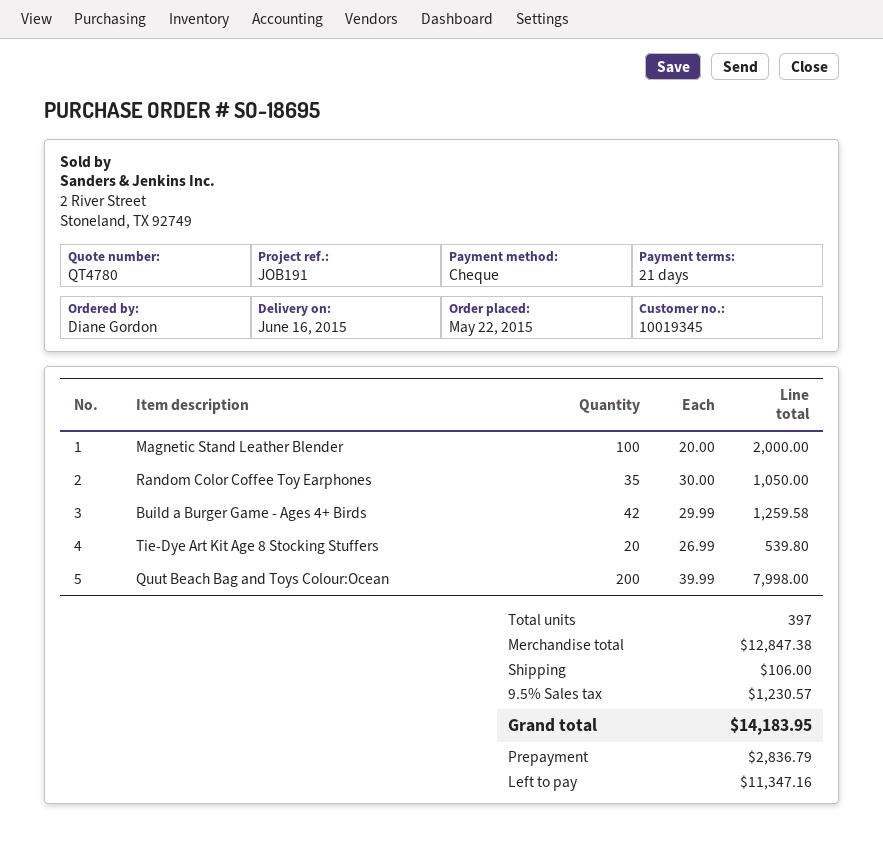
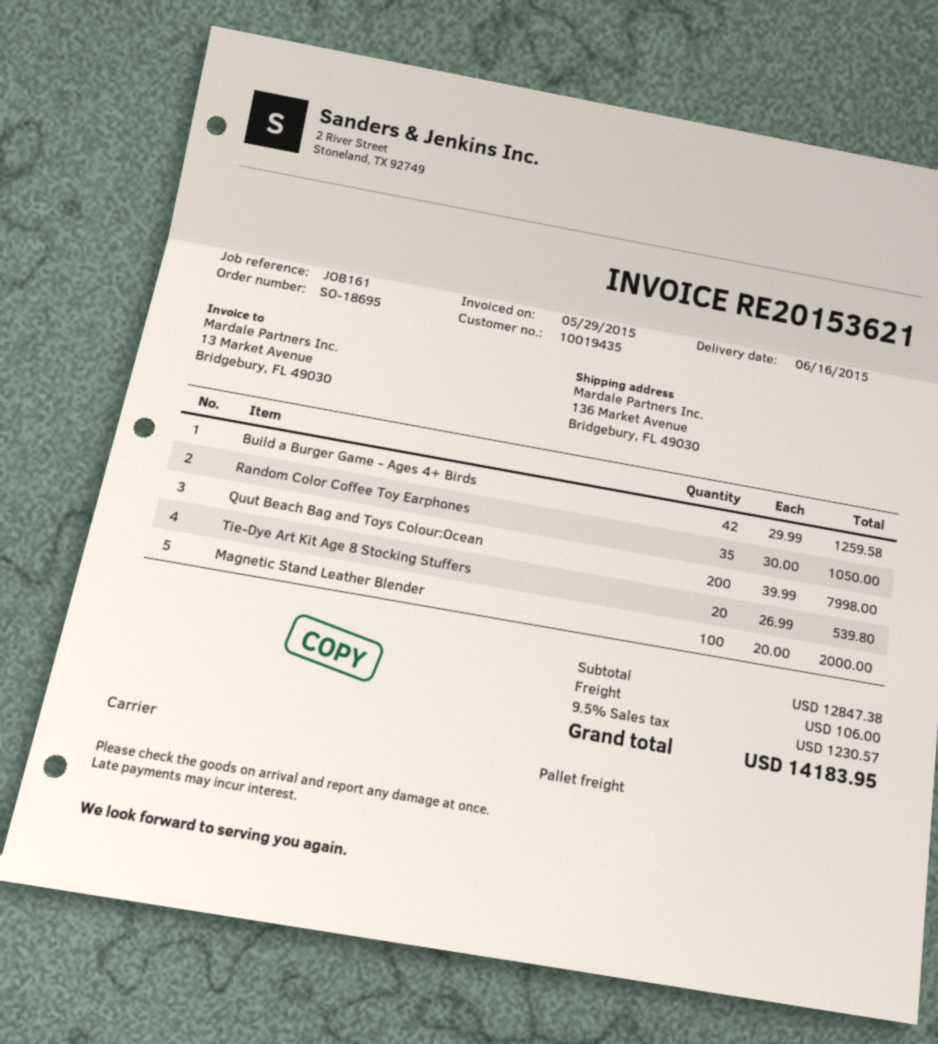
customer number: 10019345 -> 10019435
reference: JOB191 -> JOB161

